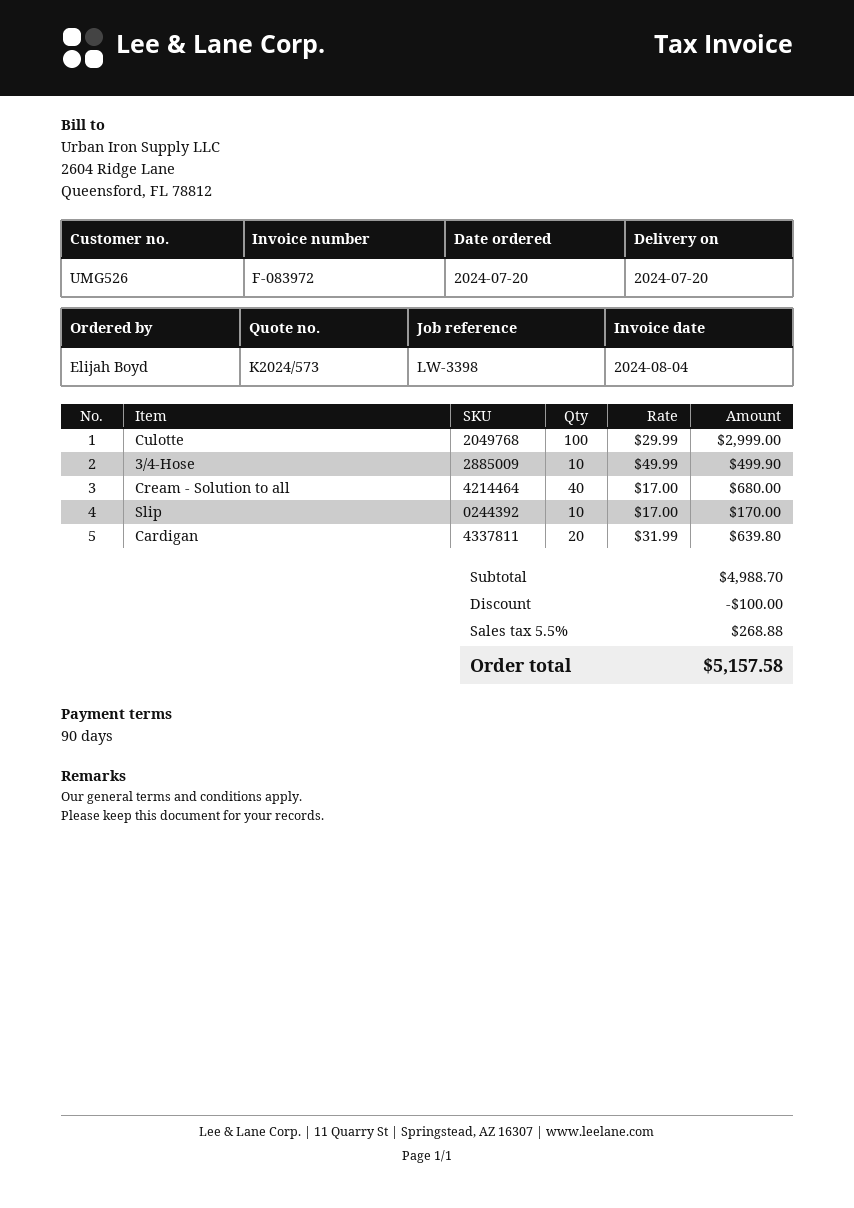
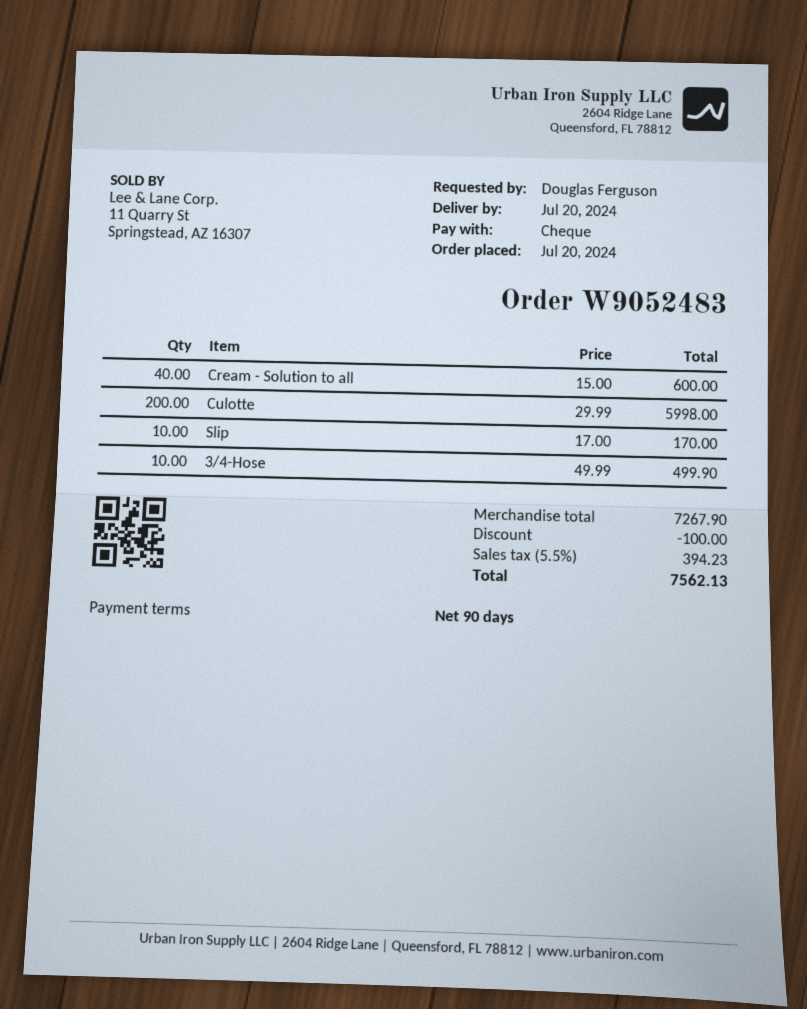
ordered by: Elijah Boyd -> Douglas Ferguson
Culotte: 100 x 29.99 = 2999.00 -> 200 x 29.99 = 5998.00
Cream - Solution to all: 40 x 17.00 = 680.00 -> 40 x 15.00 = 600.00
Cardigan: 20 x 31.99 = 639.80 -> none
subtotal: 4988.70 -> 7267.90
tax: 5.5% = 268.88 -> 5.5% = 394.23
total: 5157.58 -> 7562.13

